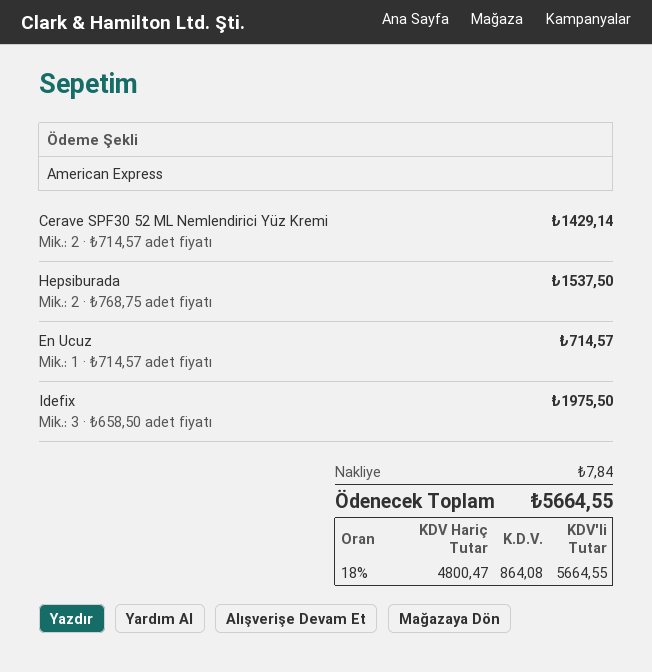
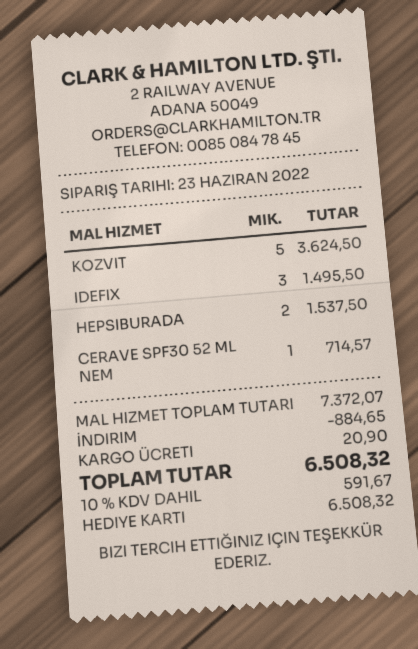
payment method: American Express -> gift card
Cerave SPF30 52 ML Nemlendirici Yüz Kremi: 2 for 1429.14 -> 1 for 714.57
En Ucuz: 1 for 714.57 -> none
Idefix: 3 for 1975.50 -> 3 for 1495.50
KOZVIT: none -> 5 for 3624.50
discount: none -> 884.65
shipping: 7.84 -> 20.90
tax: 18% = 864.08 -> 10% = 591.67
total: 5664.55 -> 6508.32

